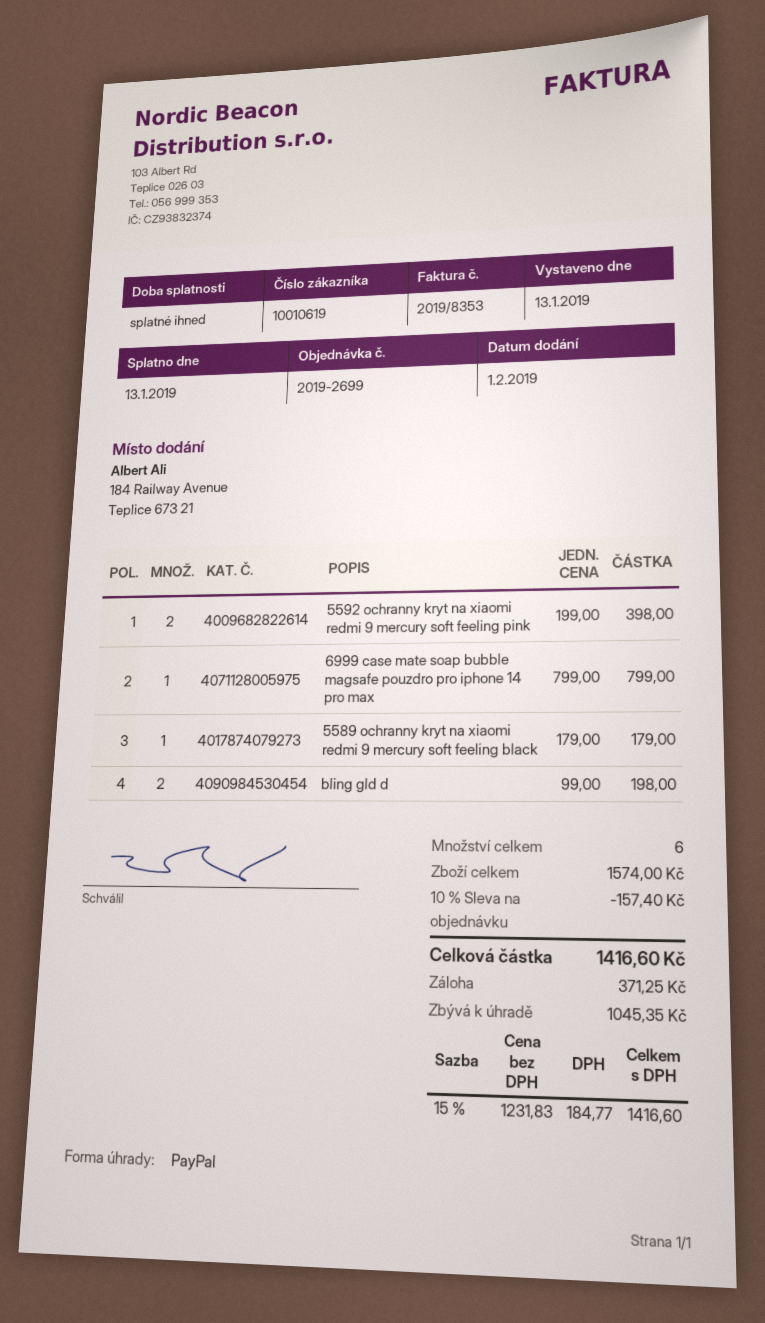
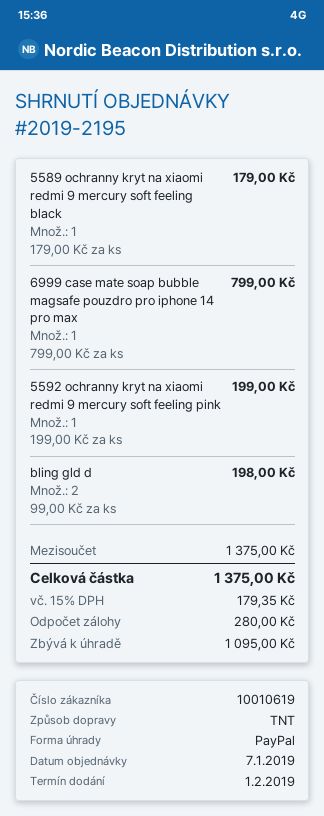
order number: 2019-2699 -> 2019-2195
5592 ochranny kryt na xiaomi redmi 9 mercury soft feeling pink: 2 x 199.00 = 398.00 -> 1 x 199.00 = 199.00
subtotal: 1574.00 -> 1375.00
discount: 10% = 157.40 -> none
tax: 15% = 184.77 -> 15% = 179.35
total: 1416.60 -> 1375.00
deposit: 371.25 -> 280.00
balance: 1045.35 -> 1095.00

